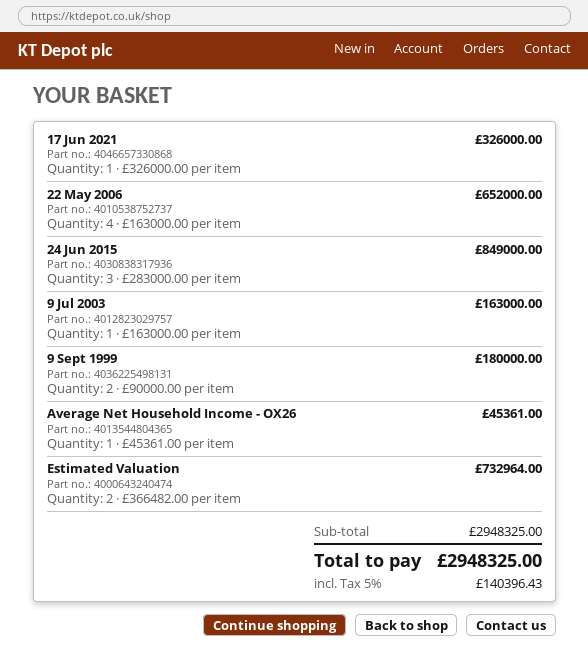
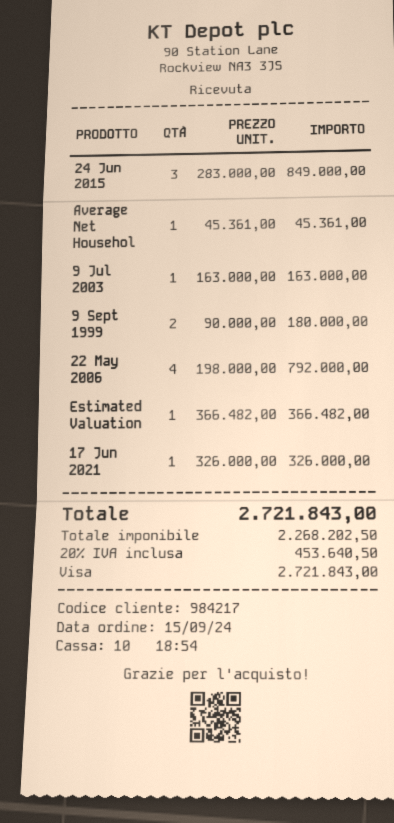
22 May 2006: 4 x 163000.00 = 652000.00 -> 4 x 198000.00 = 792000.00
Estimated Valuation: 2 x 366482.00 = 732964.00 -> 1 x 366482.00 = 366482.00
tax: 5% = 140396.43 -> 20% = 453640.50
total: 2948325.00 -> 2721843.00

